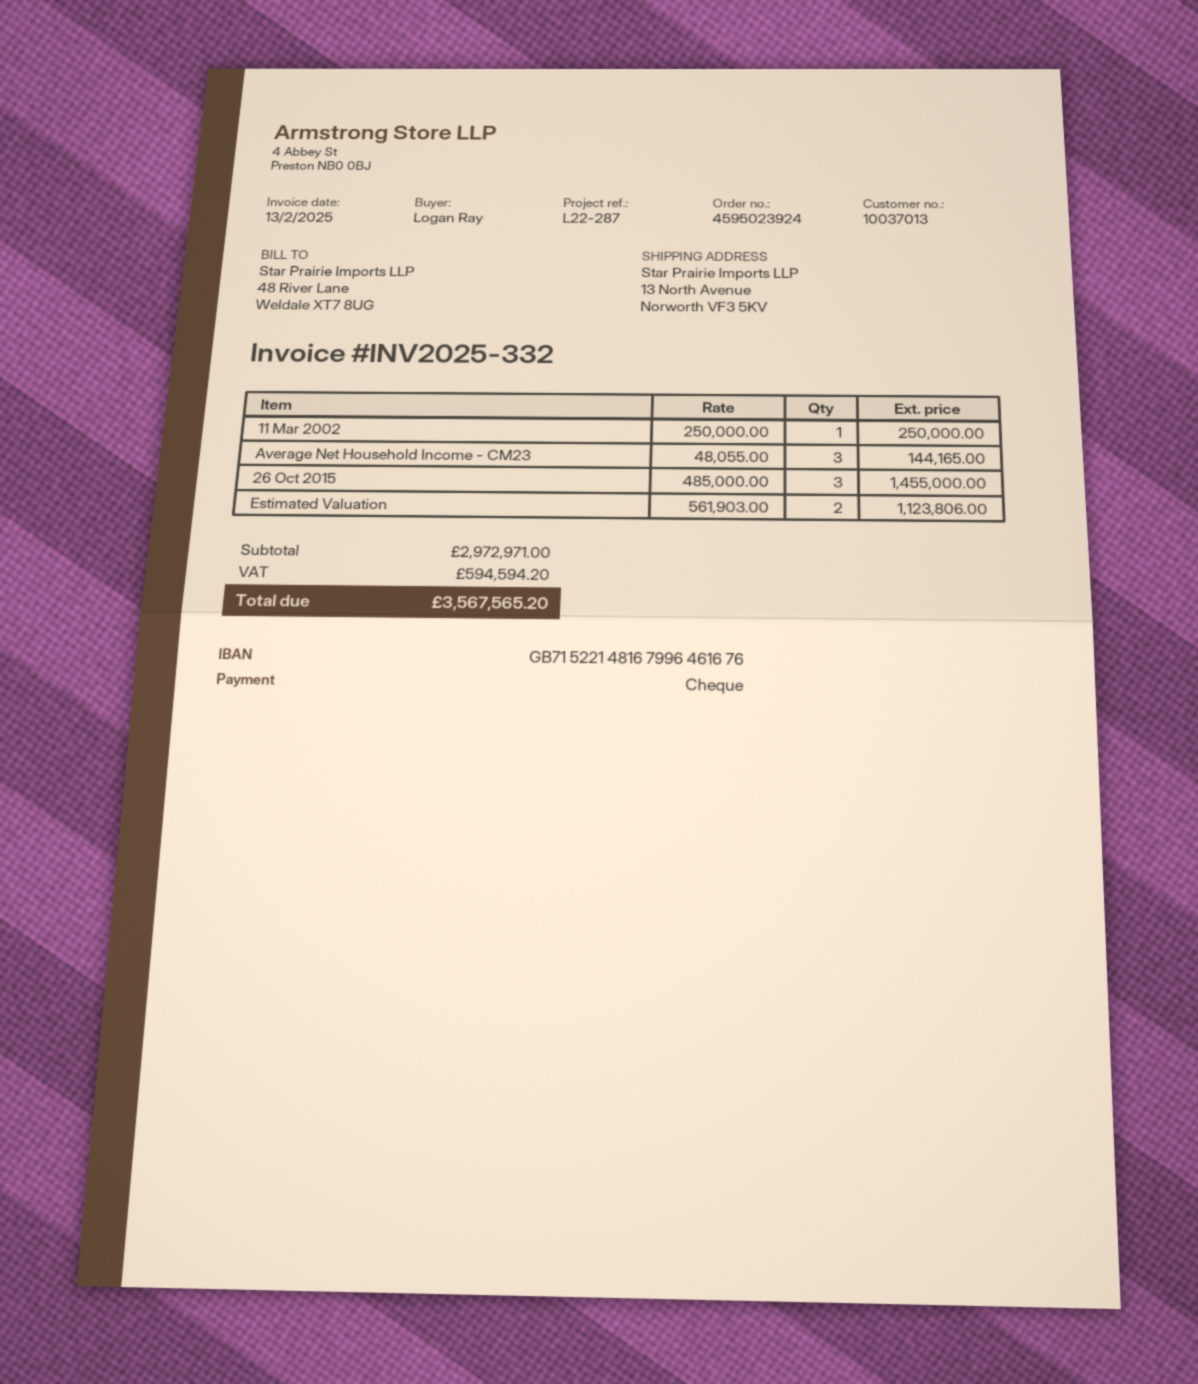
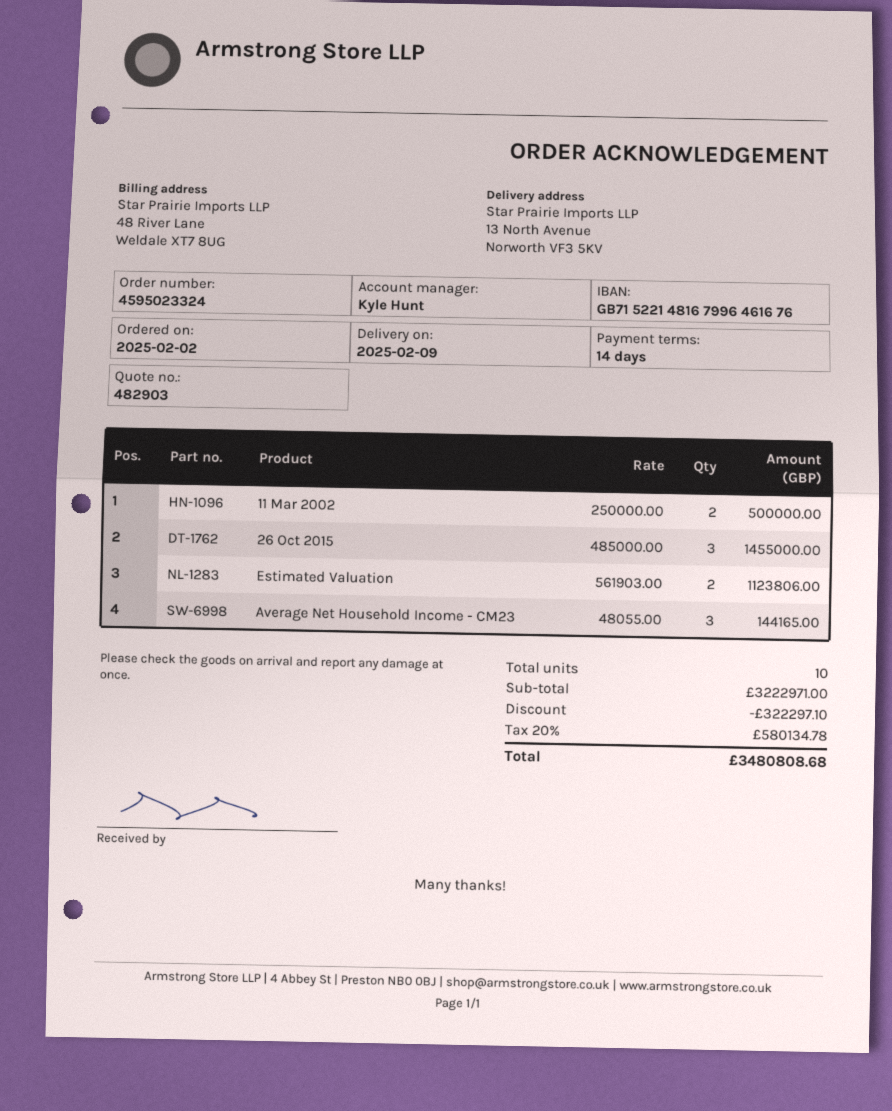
order number: 4595023924 -> 4595023324
11 Mar 2002: 1 x 250000.00 = 250000.00 -> 2 x 250000.00 = 500000.00
subtotal: 2972971.00 -> 3222971.00
discount: none -> 322297.10
tax: 594594.20 -> 580134.78
total: 3567565.20 -> 3480808.68

